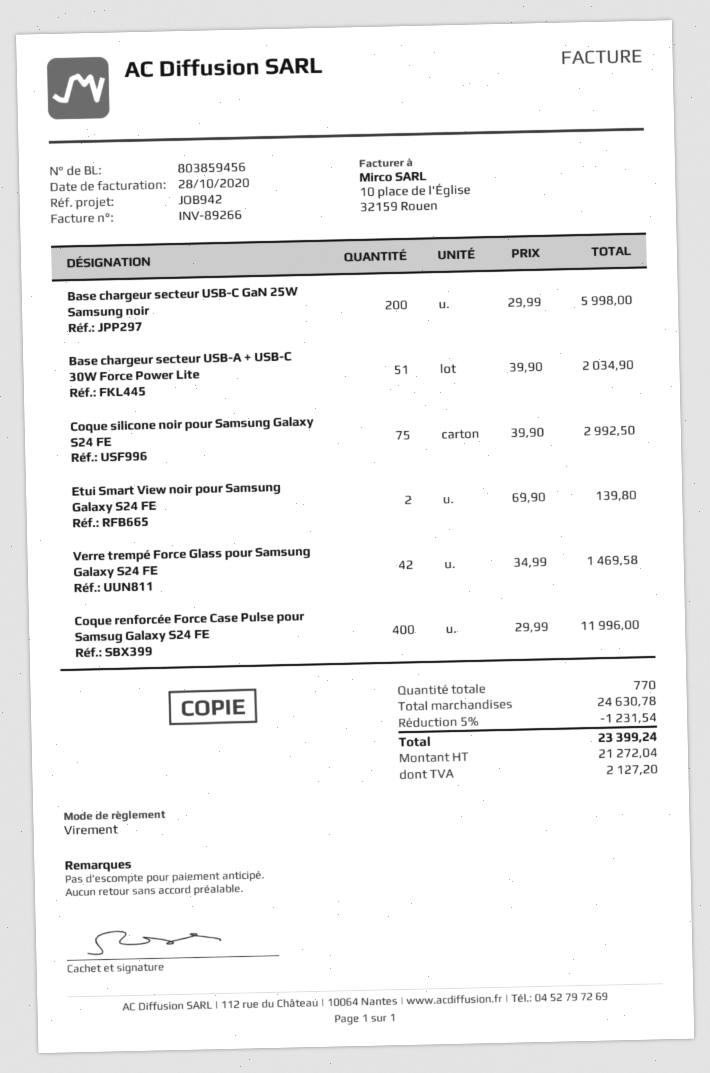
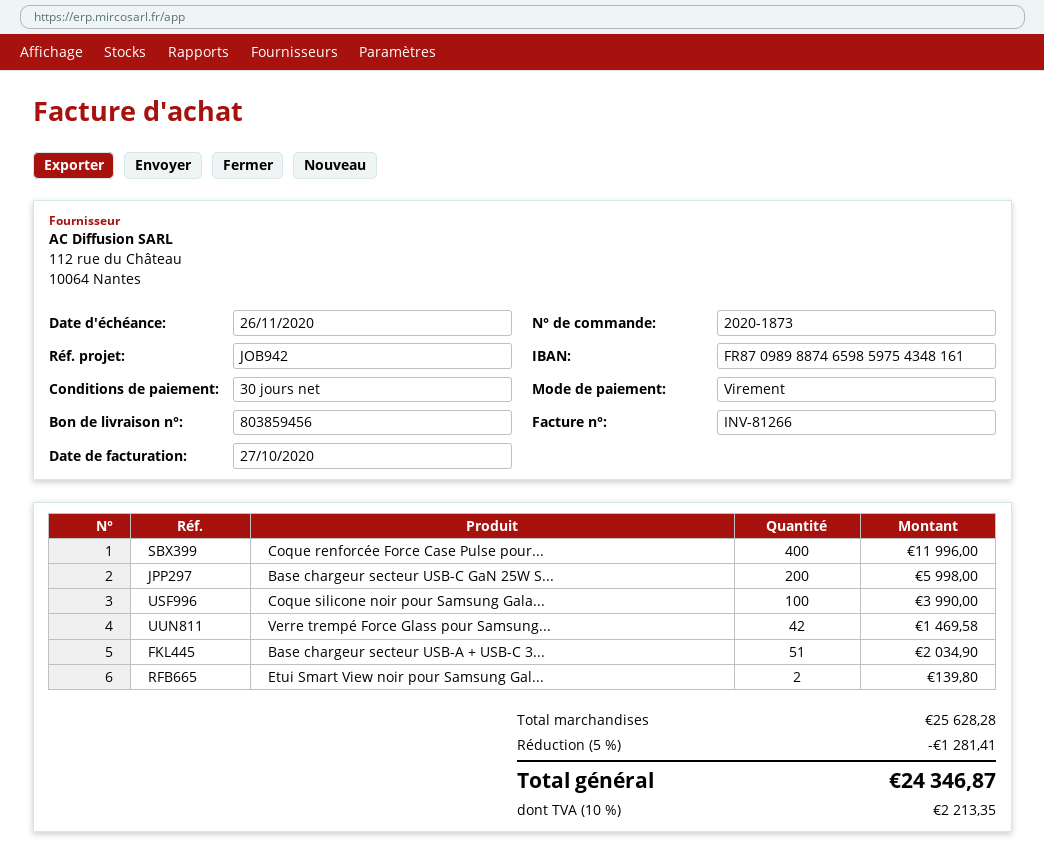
invoice number: INV-89266 -> INV-81266
invoice date: 2020-10-28 -> 2020-10-27
Coque silicone noir pour Samsung Galaxy S24 FE: 75 for 2992.50 -> 100 for 3990.00
subtotal: 24630.78 -> 25628.28
discount: 5% = 1231.54 -> 5% = 1281.41
tax: 2127.20 -> 2213.35
total: 23399.24 -> 24346.87

